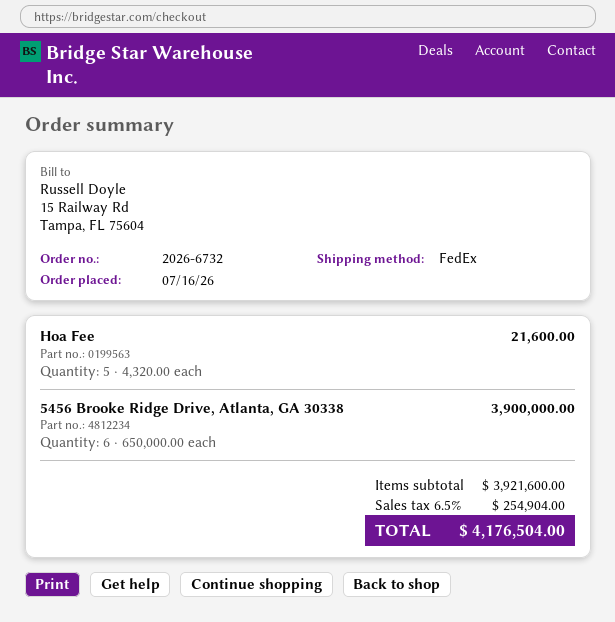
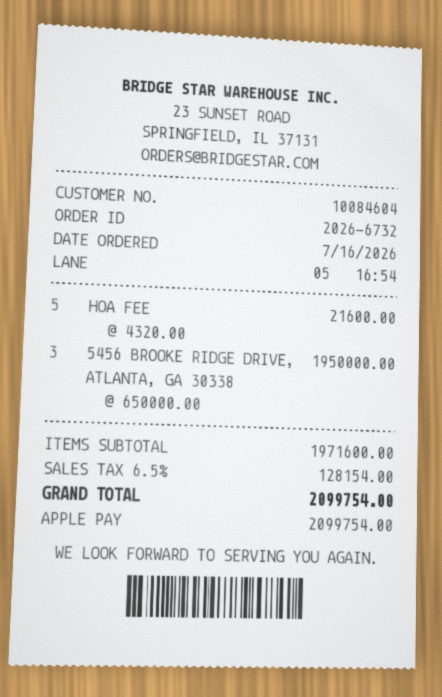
5456 Brooke Ridge Drive, Atlanta, GA 30338: 6 x 650000.00 = 3900000.00 -> 3 x 650000.00 = 1950000.00
subtotal: 3921600.00 -> 1971600.00
tax: 6.5% = 254904.00 -> 6.5% = 128154.00
total: 4176504.00 -> 2099754.00

